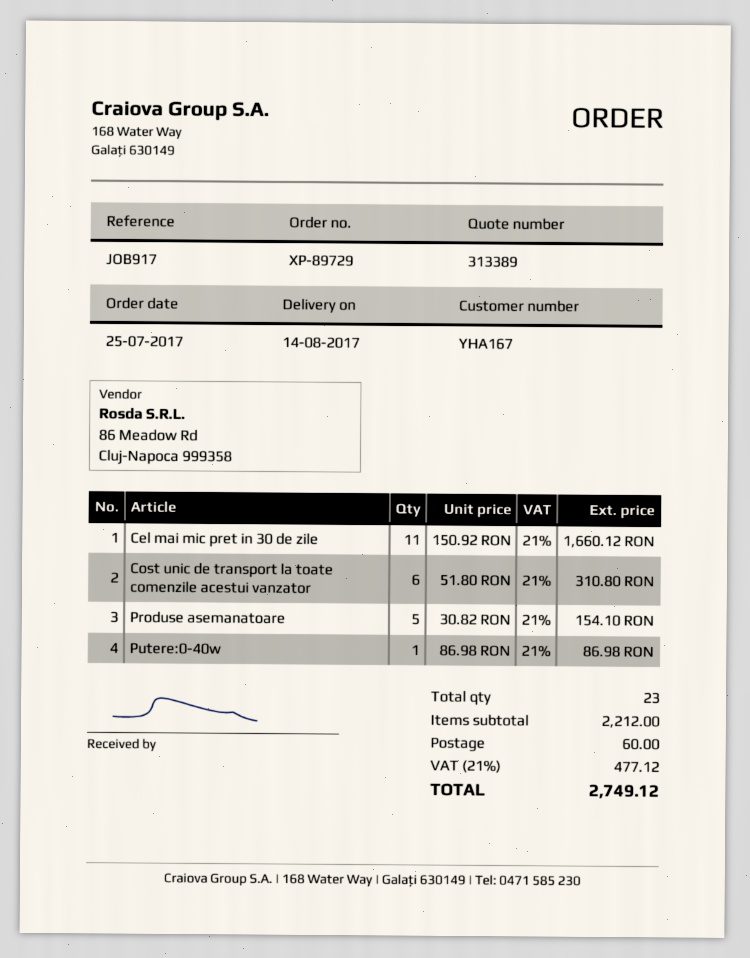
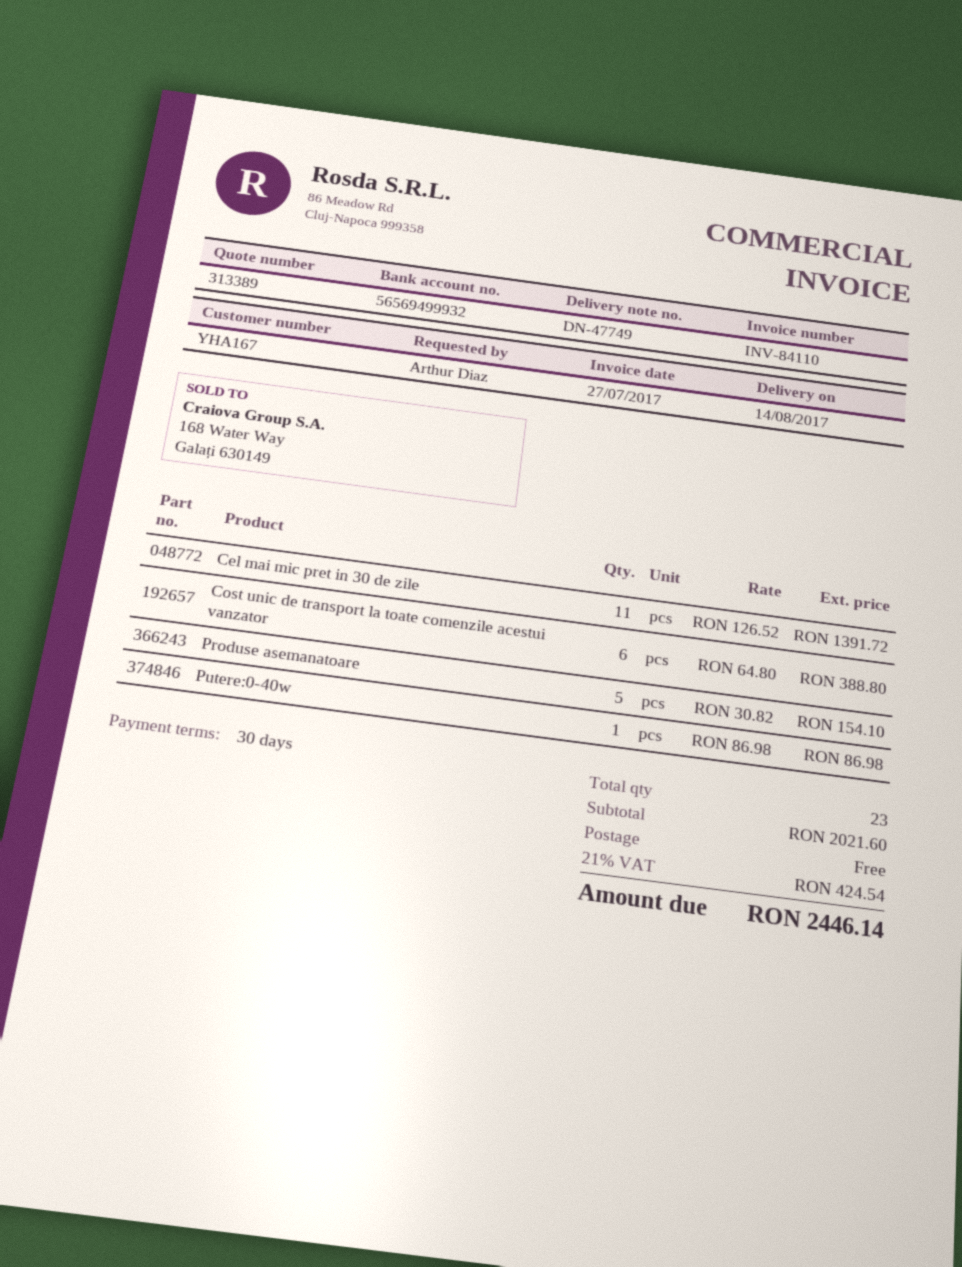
Cel mai mic pret in 30 de zile: 11 x 150.92 = 1660.12 -> 11 x 126.52 = 1391.72
Cost unic de transport la toate comenzile acestui vanzator: 6 x 51.80 = 310.80 -> 6 x 64.80 = 388.80
subtotal: 2212.00 -> 2021.60
shipping: 60.00 -> 0.00
tax: 21% = 477.12 -> 21% = 424.54
total: 2749.12 -> 2446.14

